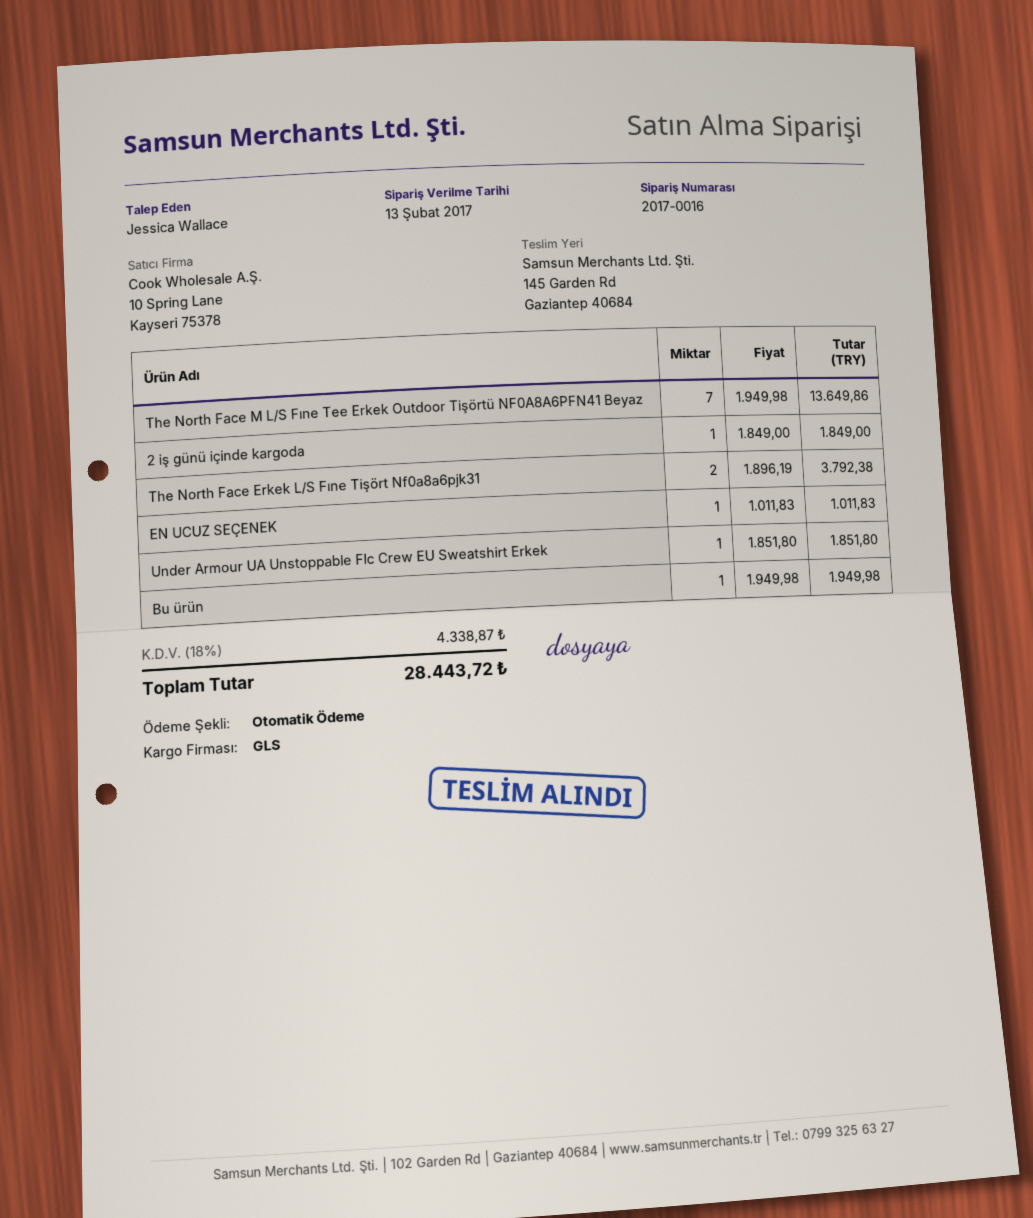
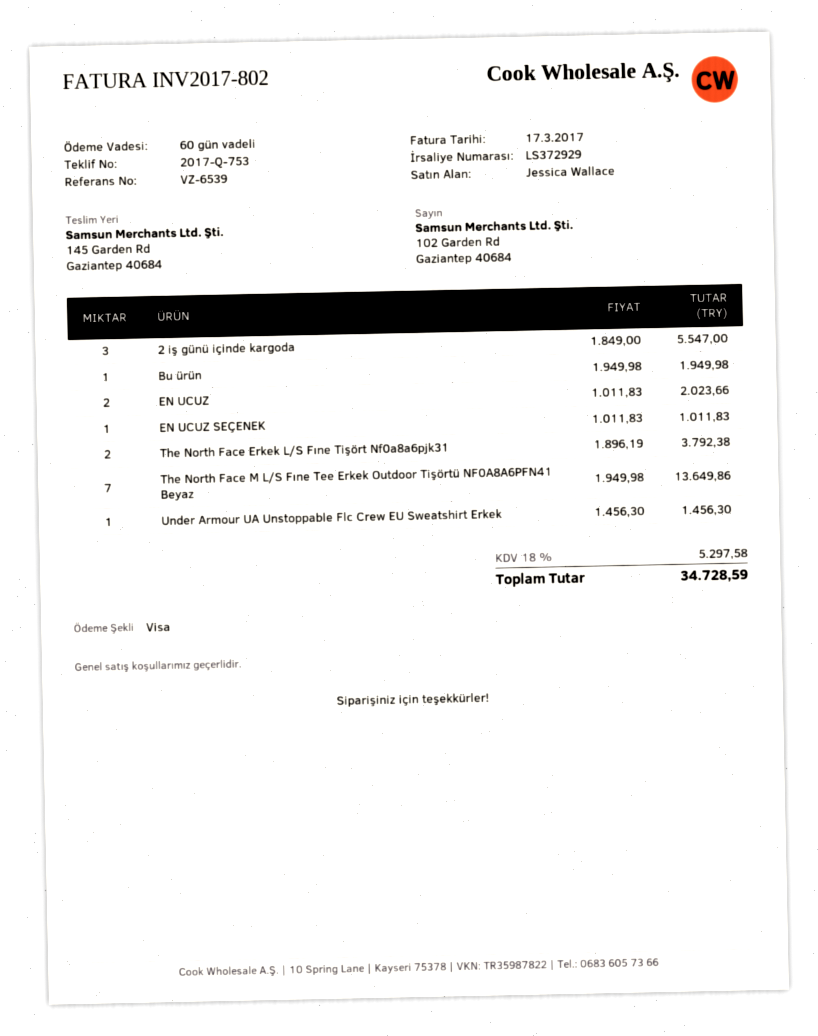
payment method: direct debit -> Visa
2 iş günü içinde kargoda: 1 x 1849.00 = 1849.00 -> 3 x 1849.00 = 5547.00
Under Armour UA Unstoppable Flc Crew EU Sweatshirt Erkek: 1 x 1851.80 = 1851.80 -> 1 x 1456.30 = 1456.30
EN UCUZ: none -> 2 x 1011.83 = 2023.66
tax: 18% = 4338.87 -> 18% = 5297.58
total: 28443.72 -> 34728.59

